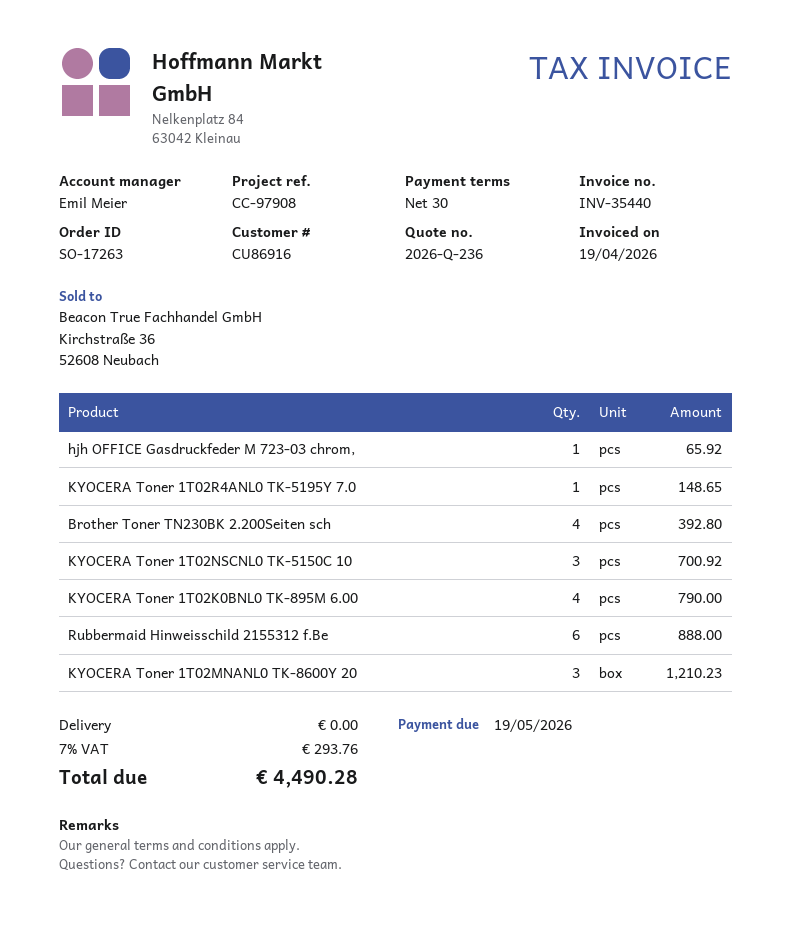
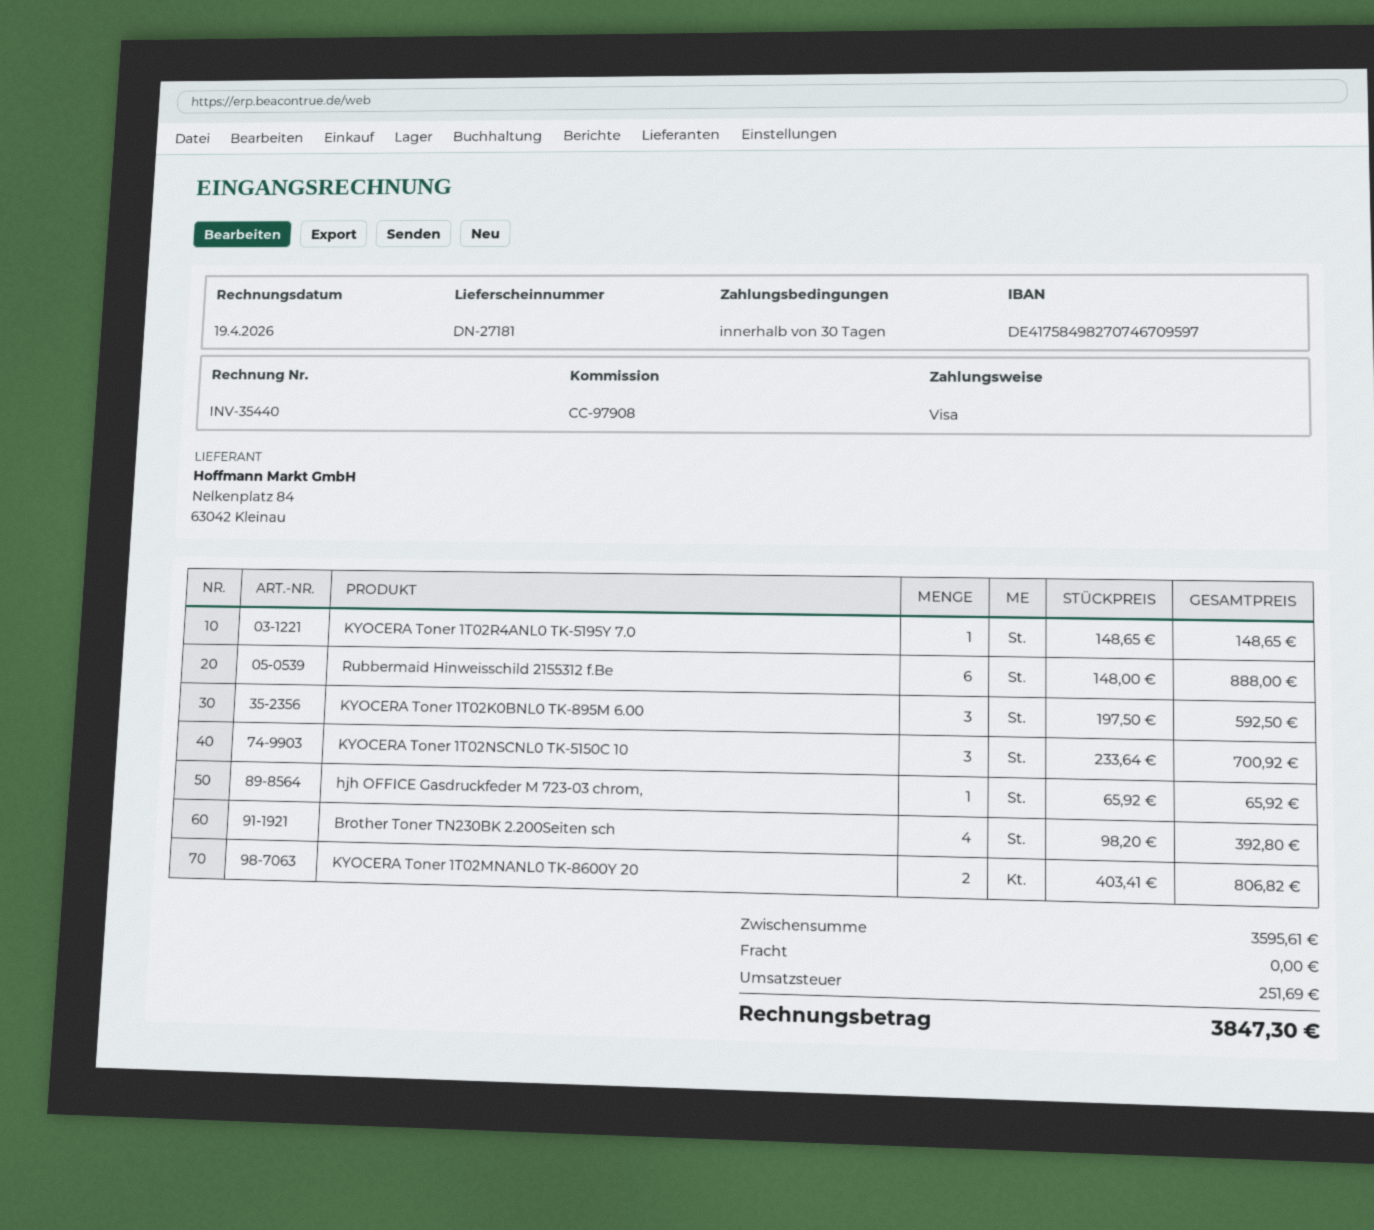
KYOCERA Toner 1T02K0BNL0 TK-895M 6.00: 4 for 790.00 -> 3 for 592.50
KYOCERA Toner 1T02MNANL0 TK-8600Y 20: 3 for 1210.23 -> 2 for 806.82
tax: 293.76 -> 251.69
total: 4490.28 -> 3847.30

